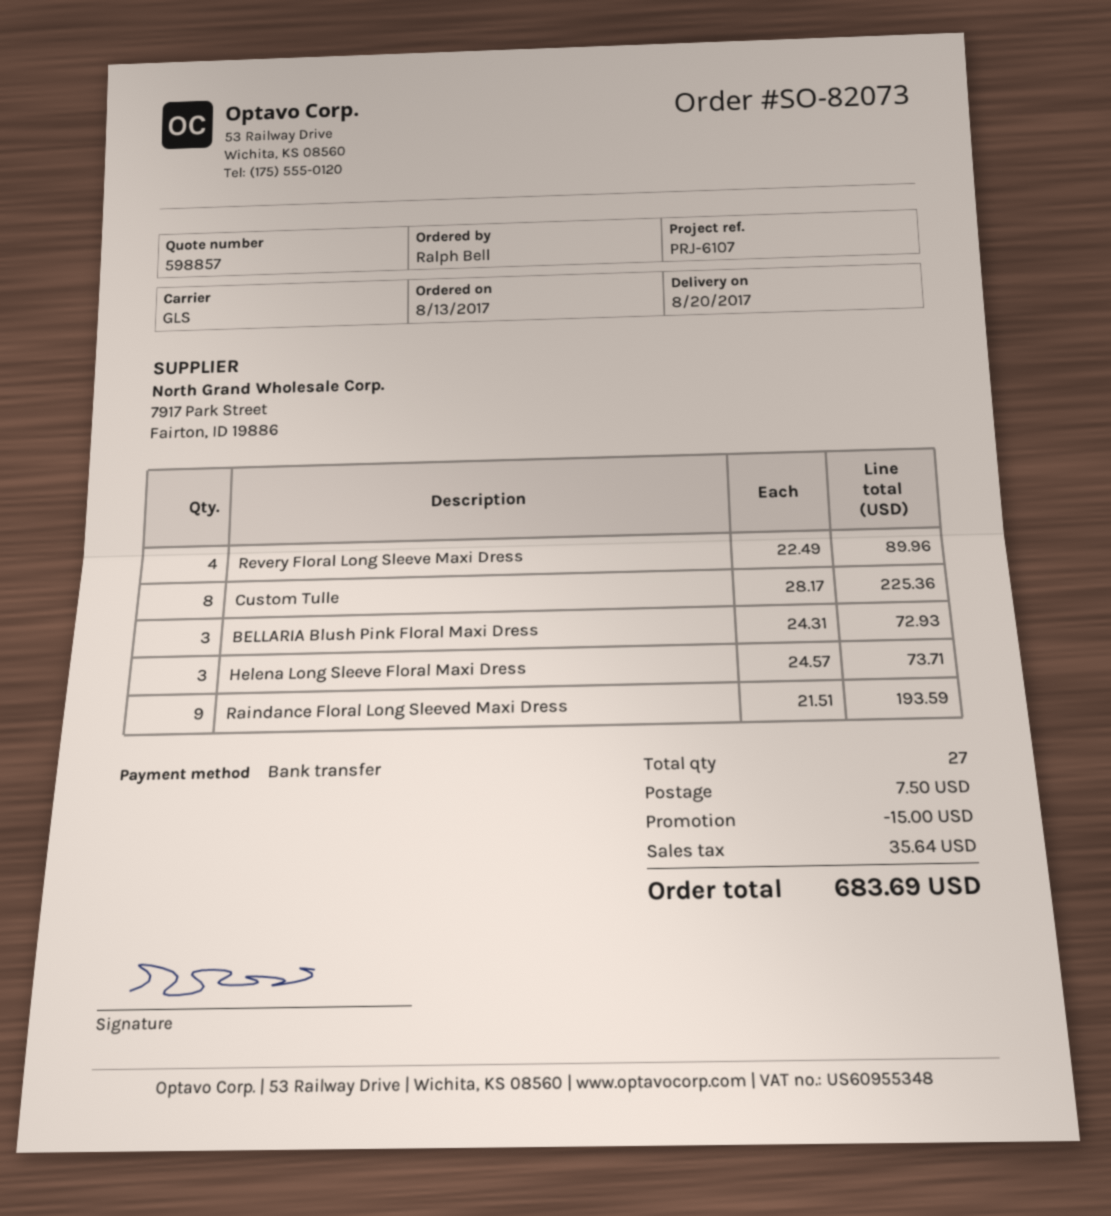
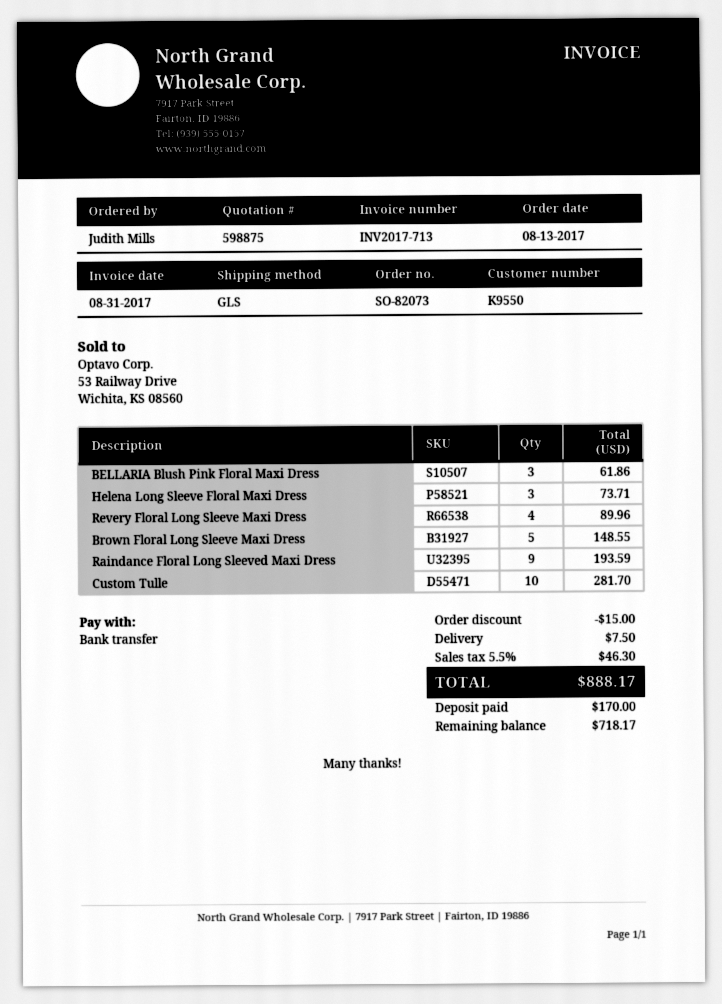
quote number: 598857 -> 598875
ordered by: Ralph Bell -> Judith Mills
Custom Tulle: 8 for 225.36 -> 10 for 281.70
BELLARIA Blush Pink Floral Maxi Dress: 3 for 72.93 -> 3 for 61.86
Brown Floral Long Sleeve Maxi Dress: none -> 5 for 148.55
tax: 35.64 -> 46.30
total: 683.69 -> 888.17

